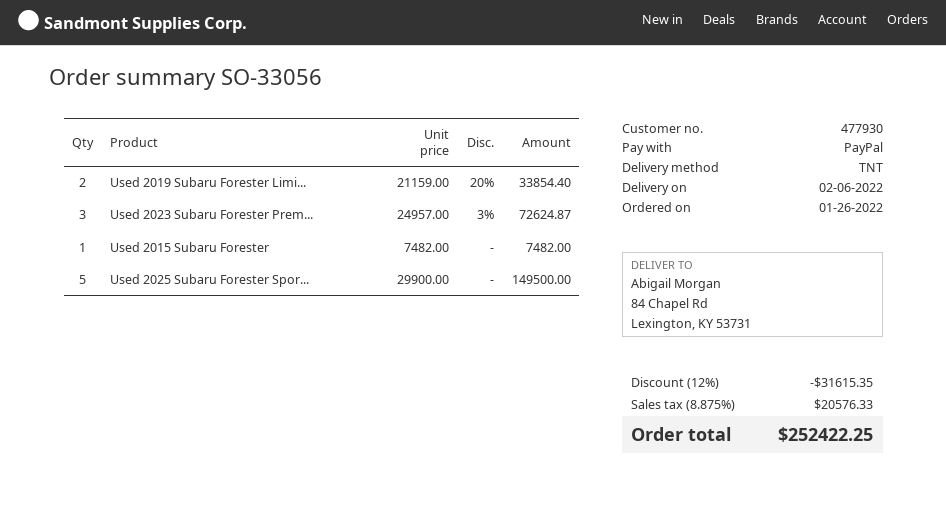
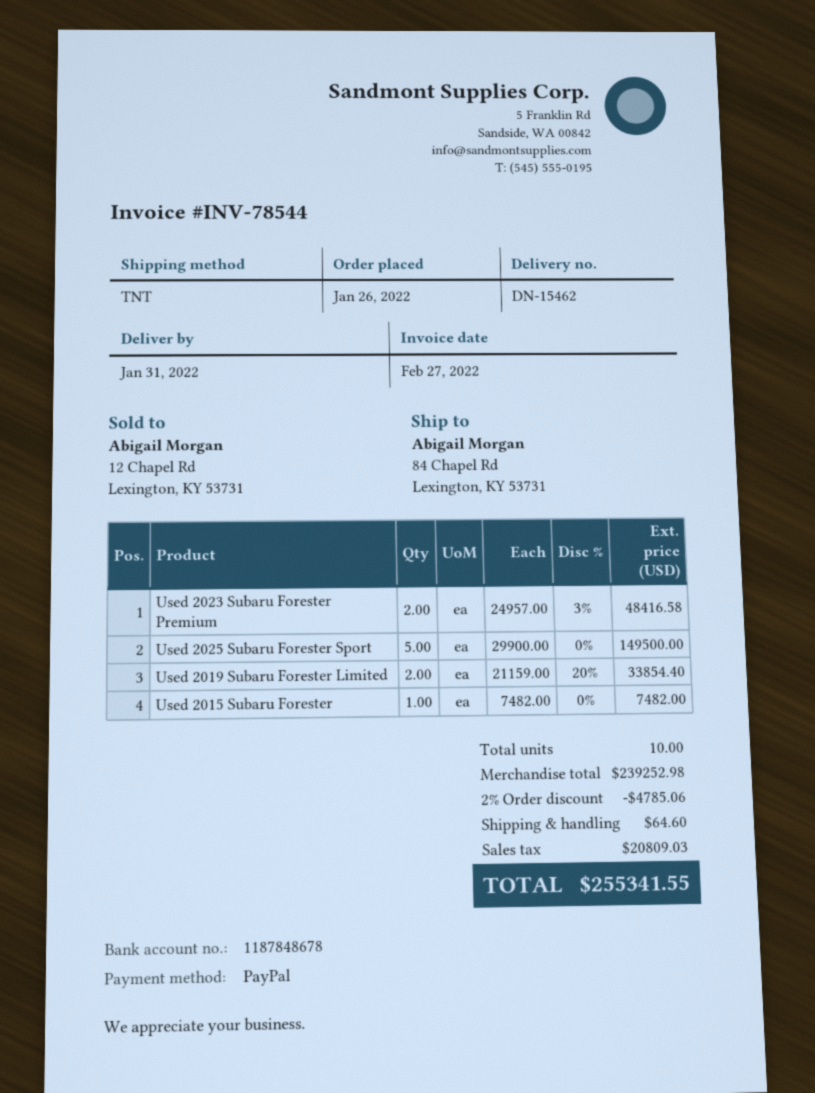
delivery date: 2022-02-06 -> 2022-01-31
Used 2023 Subaru Forester Prem...: 3 x 24957.00 - 3% = 72624.87 -> 2 x 24957.00 - 3% = 48416.58
discount: 12% = 31615.35 -> 2% = 4785.06
shipping: none -> 64.60
tax: 20576.33 -> 20809.03
total: 252422.25 -> 255341.55

